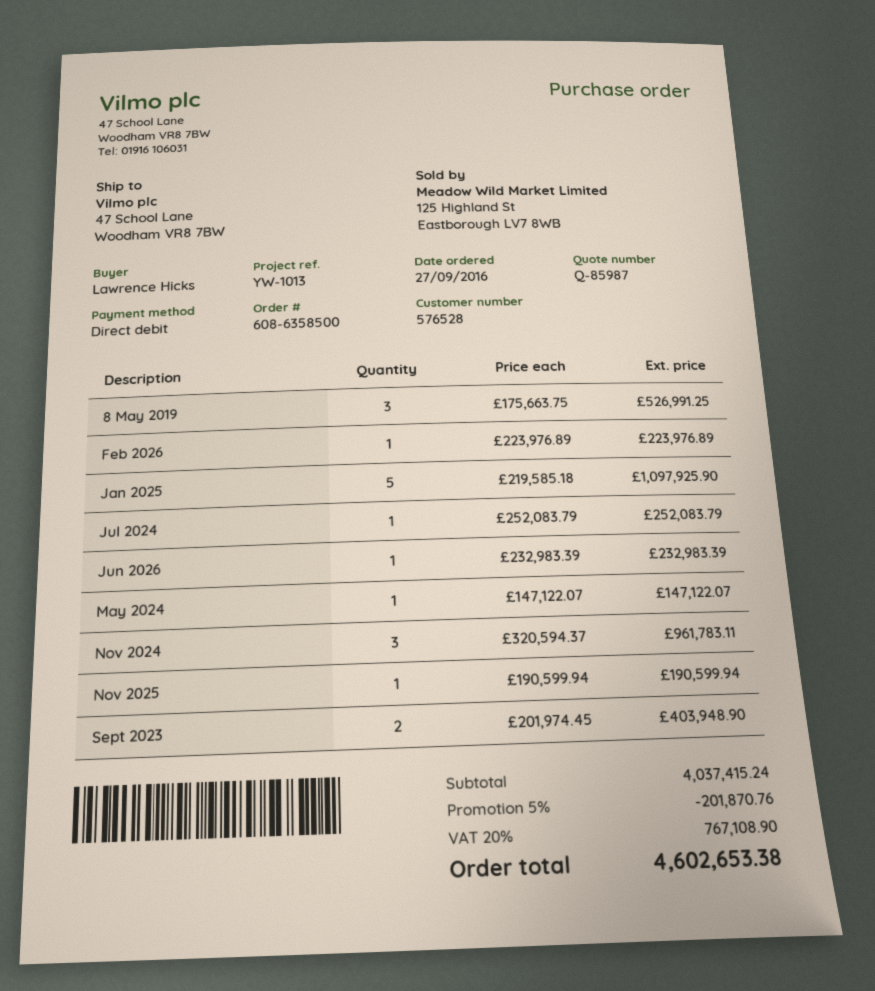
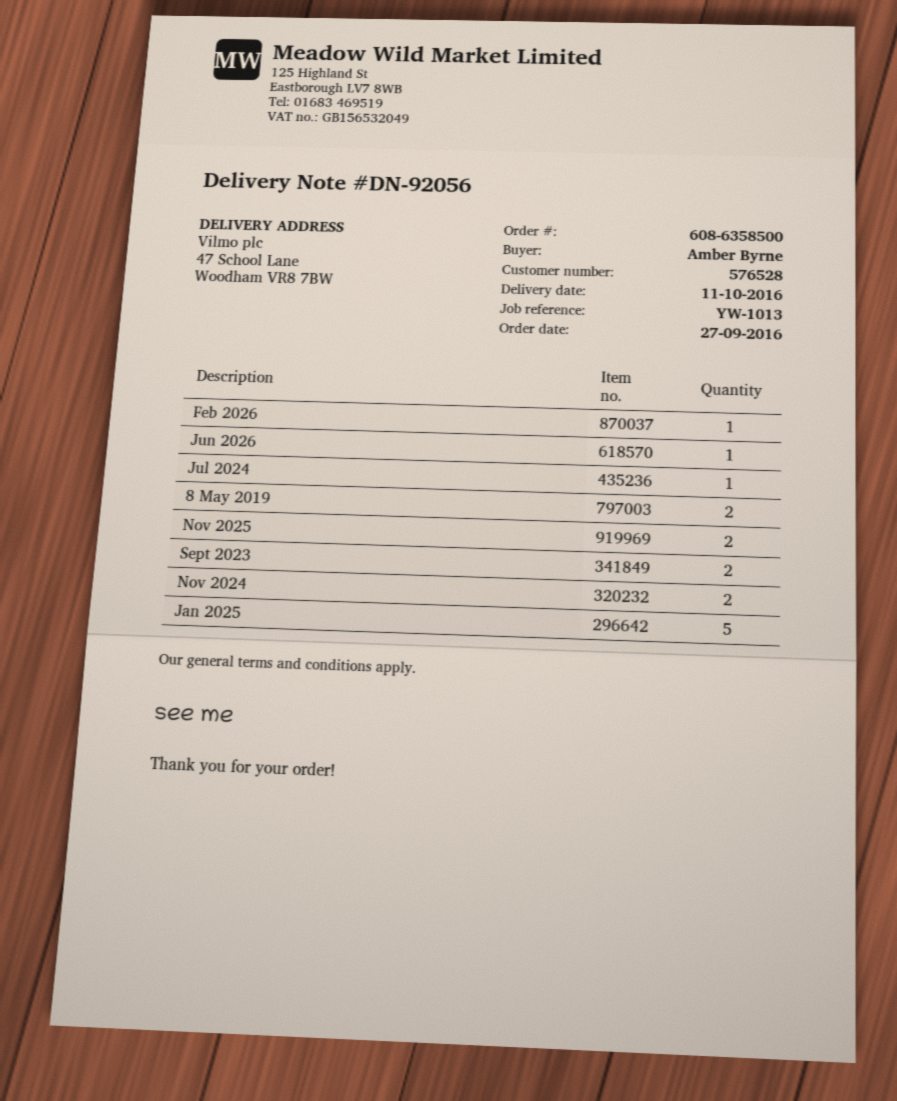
ordered by: Lawrence Hicks -> Amber Byrne
8 May 2019: 3 -> 2
May 2024: 1 -> none
Nov 2024: 3 -> 2
Nov 2025: 1 -> 2

